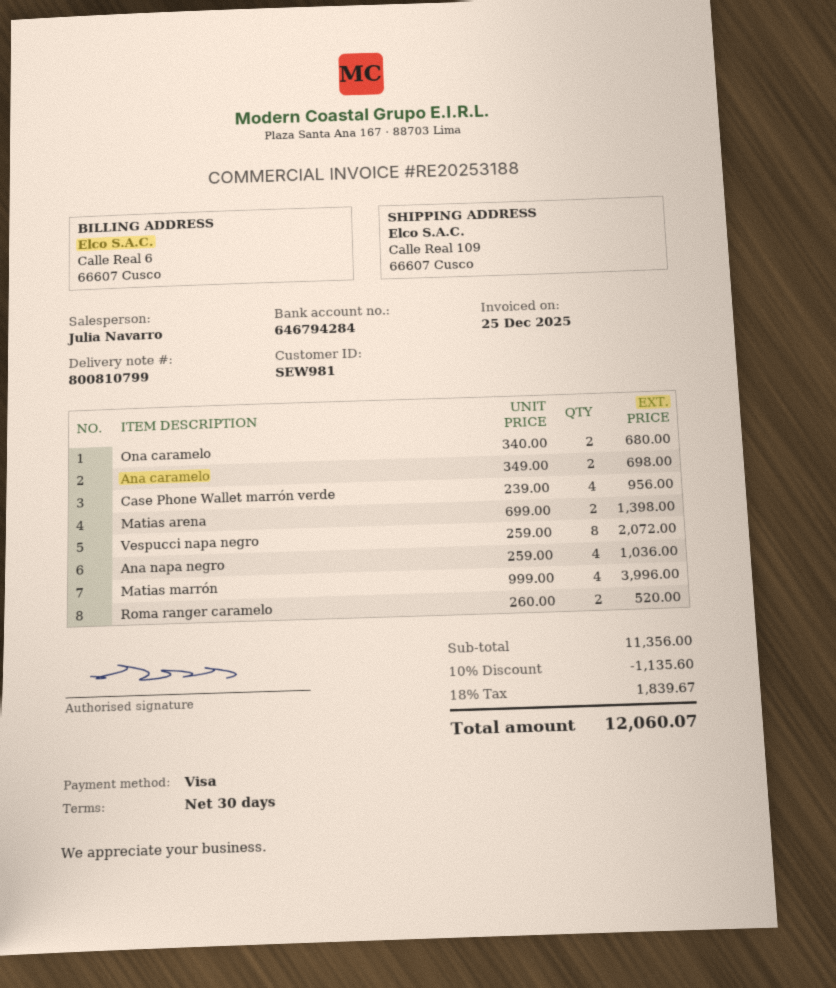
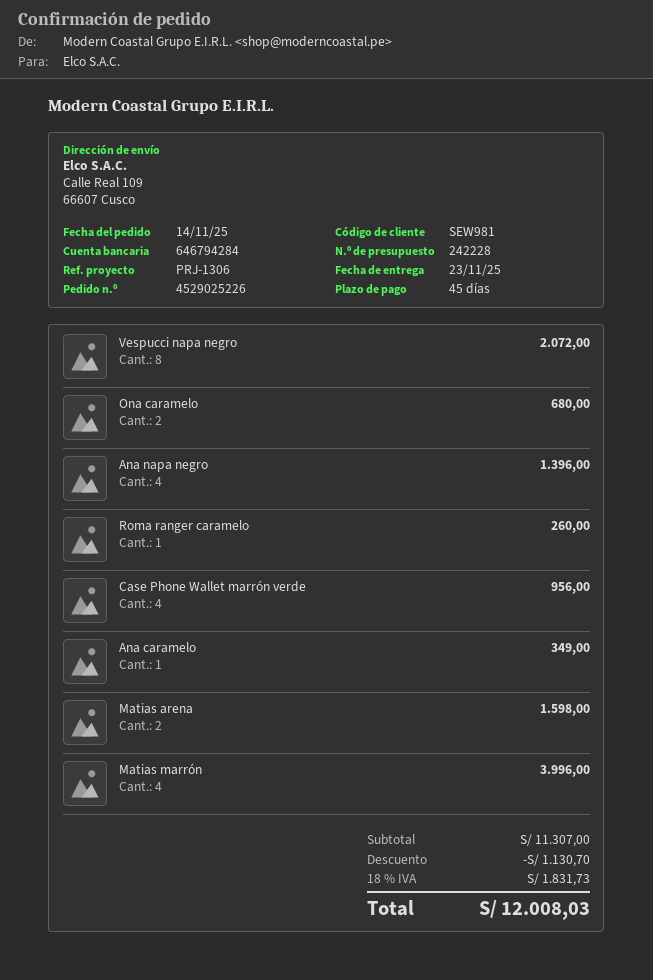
payment terms: 30 days -> 45 days
Ana caramelo: 2 for 698.00 -> 1 for 349.00
Matias arena: 2 for 1398.00 -> 2 for 1598.00
Ana napa negro: 4 for 1036.00 -> 4 for 1396.00
Roma ranger caramelo: 2 for 520.00 -> 1 for 260.00
subtotal: 11356.00 -> 11307.00
discount: 1135.60 -> 1130.70
tax: 18% = 1839.67 -> 18% = 1831.73
total: 12060.07 -> 12008.03

